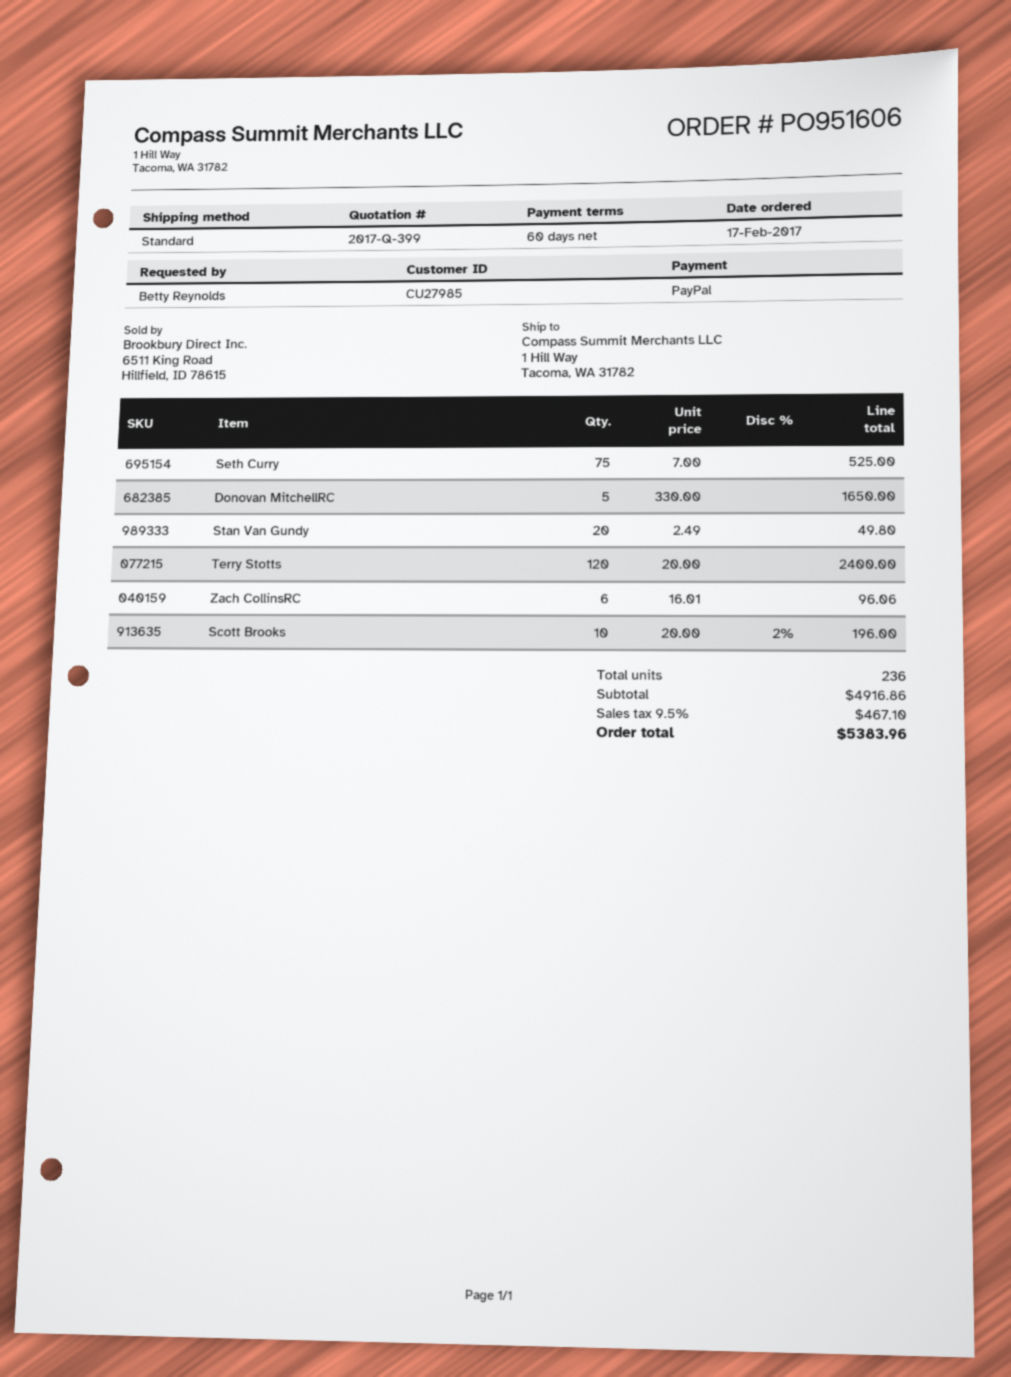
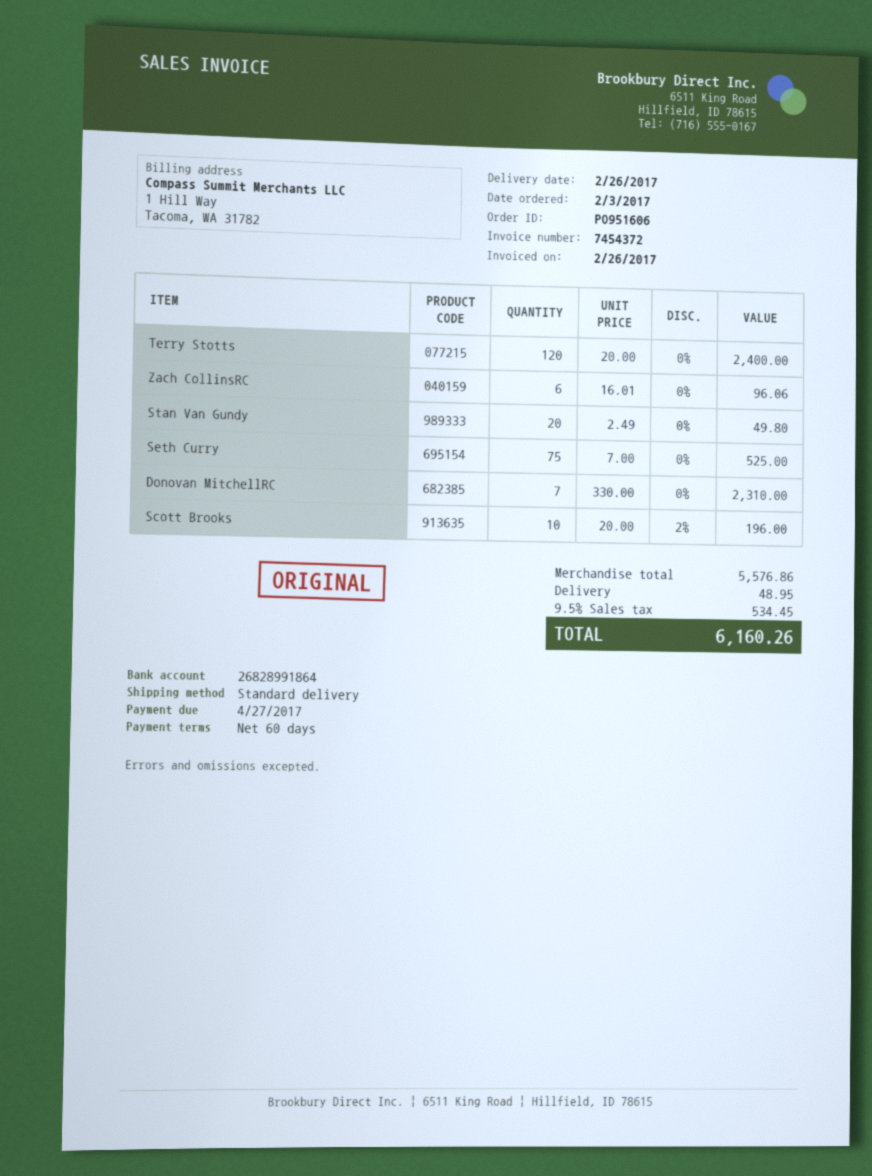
order date: 2017-02-17 -> 2017-02-03
Donovan MitchellRC: 5 x 330.00 = 1650.00 -> 7 x 330.00 = 2310.00
subtotal: 4916.86 -> 5576.86
shipping: none -> 48.95
tax: 9.5% = 467.10 -> 9.5% = 534.45
total: 5383.96 -> 6160.26

